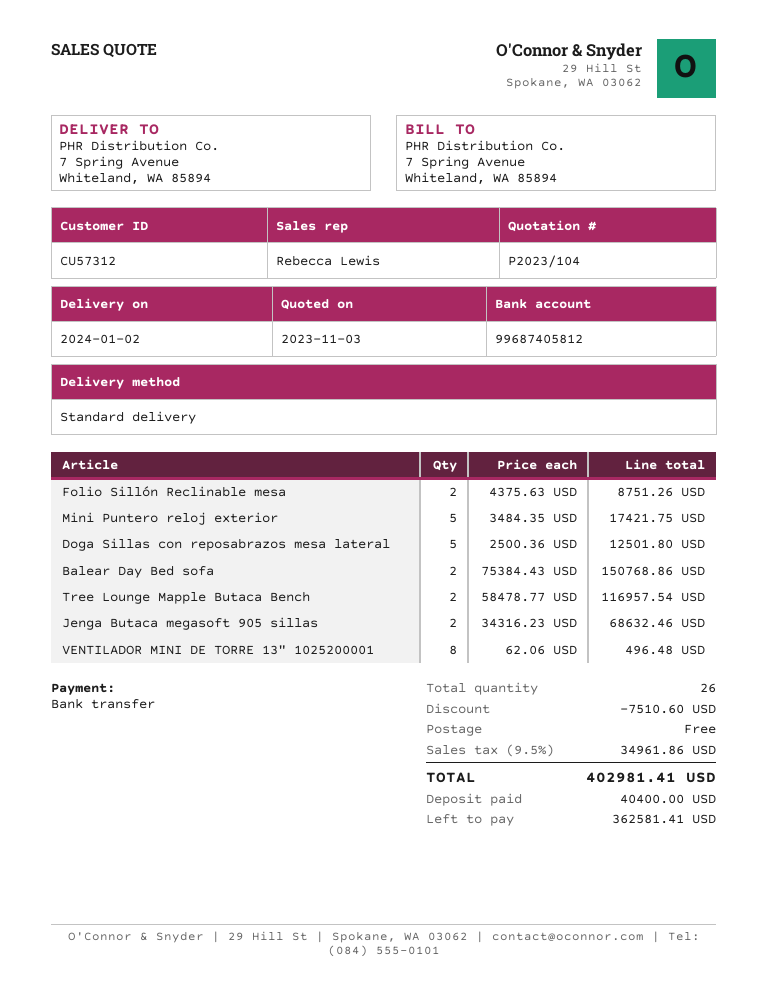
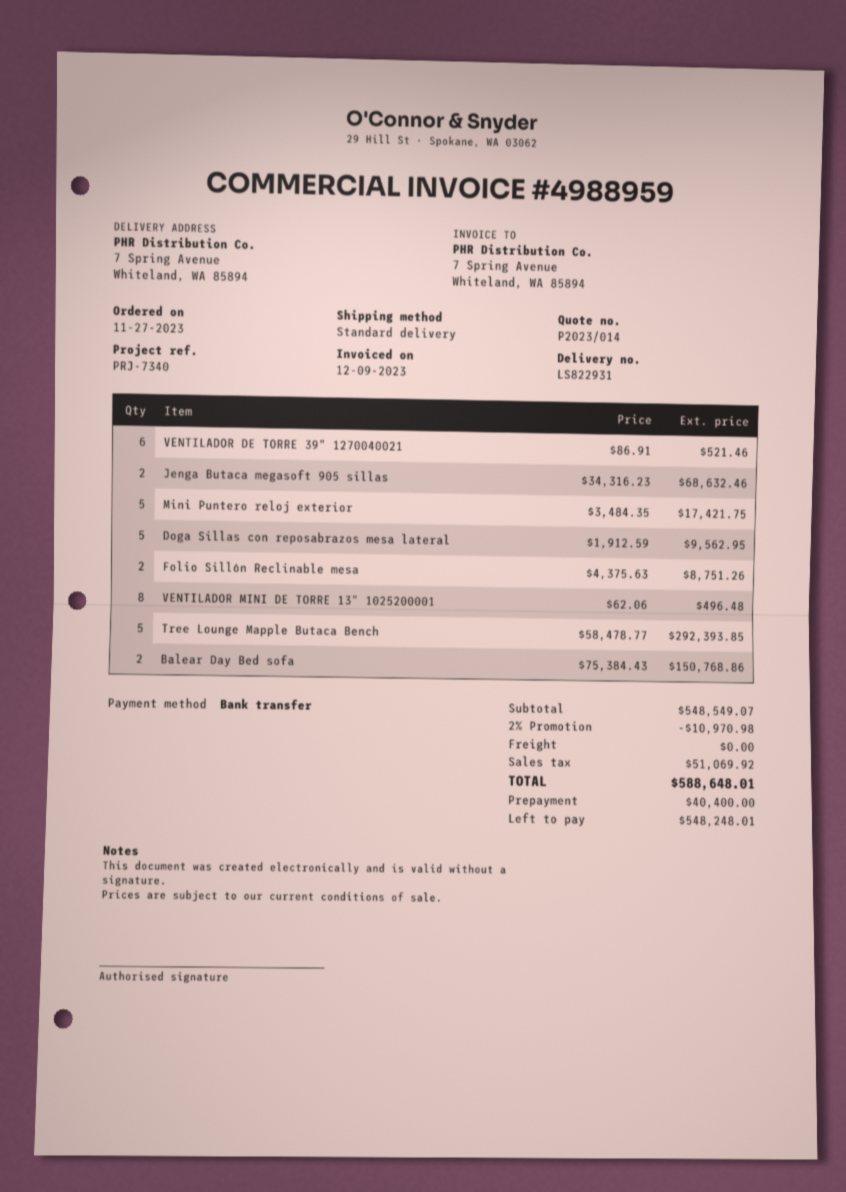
quote number: P2023/104 -> P2023/014
Doga Sillas con reposabrazos mesa lateral: 5 x 2500.36 = 12501.80 -> 5 x 1912.59 = 9562.95
Tree Lounge Mapple Butaca Bench: 2 x 58478.77 = 116957.54 -> 5 x 58478.77 = 292393.85
VENTILADOR DE TORRE 39" 1270040021: none -> 6 x 86.91 = 521.46
discount: 7510.60 -> 10970.98
tax: 34961.86 -> 51069.92
total: 402981.41 -> 588648.01
balance: 362581.41 -> 548248.01

